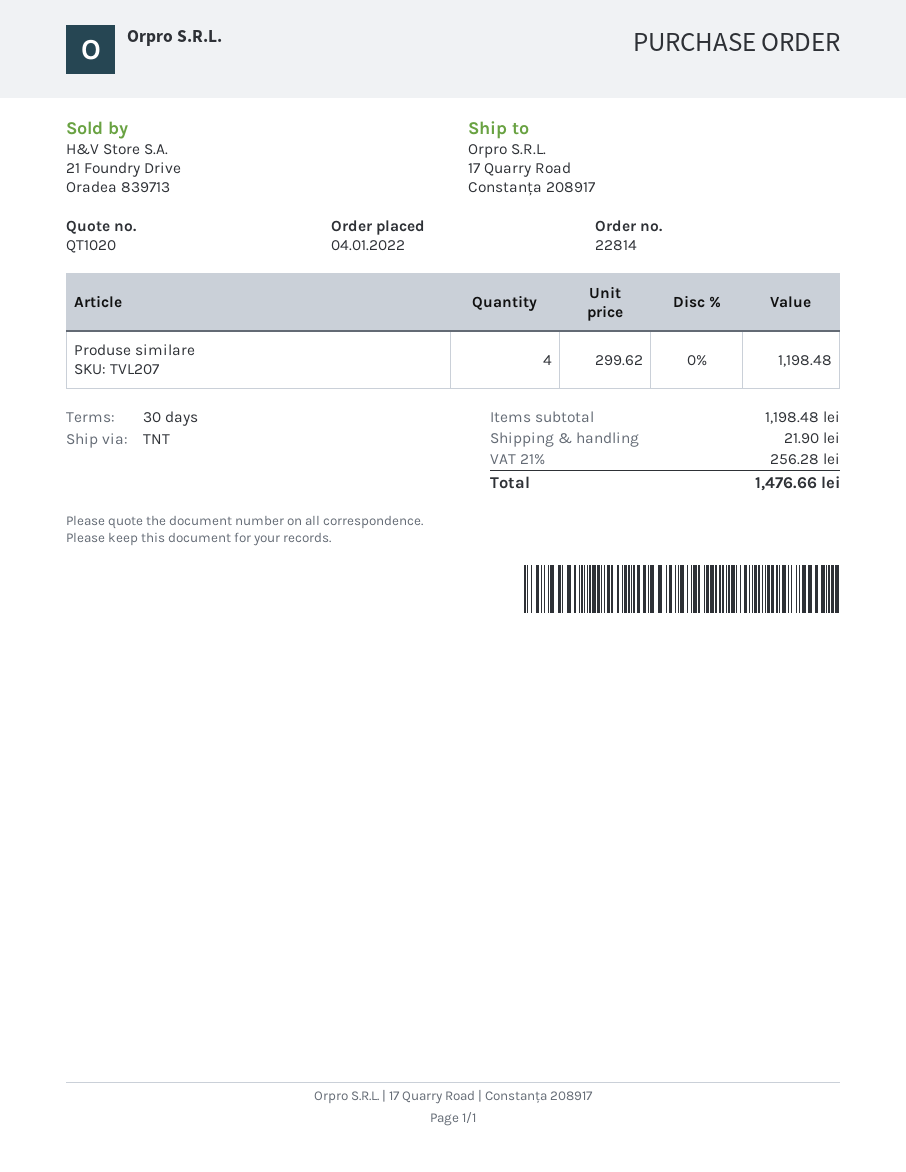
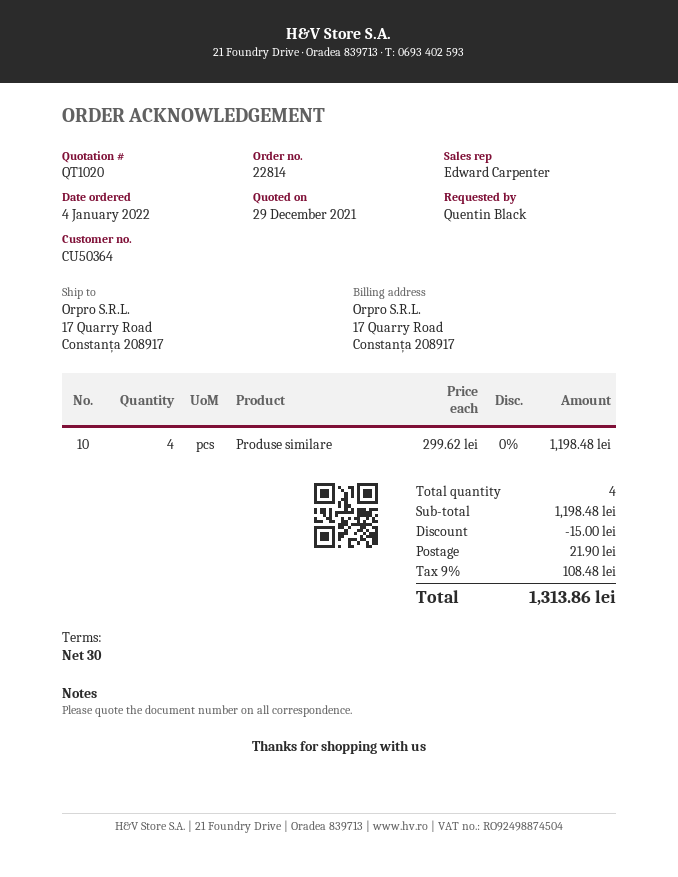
discount: none -> 15.00
tax: 21% = 256.28 -> 9% = 108.48
total: 1476.66 -> 1313.86

